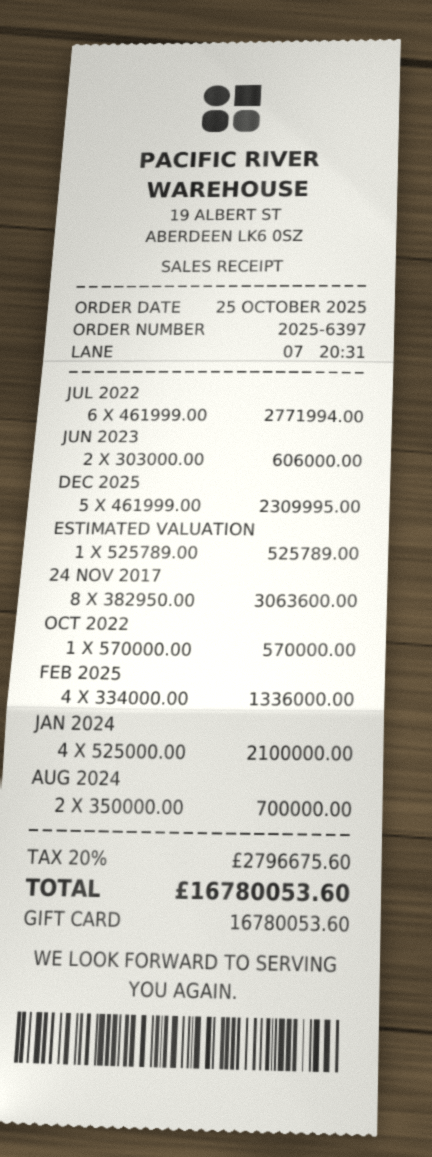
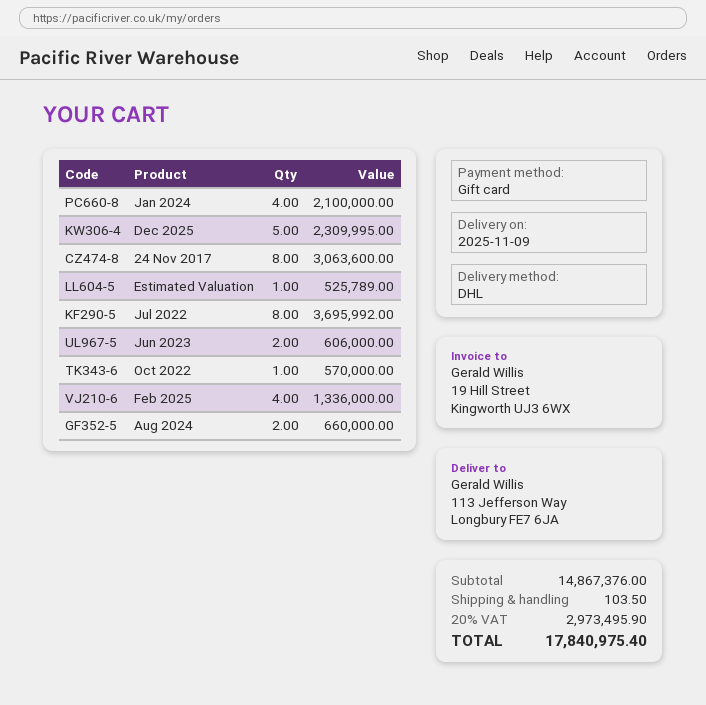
JUL 2022: 6 for 2771994.00 -> 8 for 3695992.00
AUG 2024: 2 for 700000.00 -> 2 for 660000.00
shipping: none -> 103.50
tax: 20% = 2796675.60 -> 20% = 2973495.90
total: 16780053.60 -> 17840975.40

